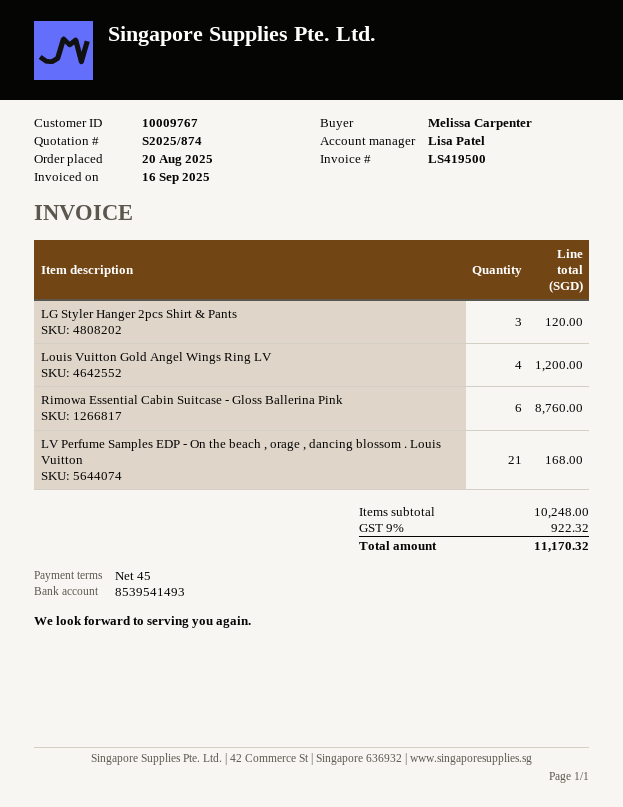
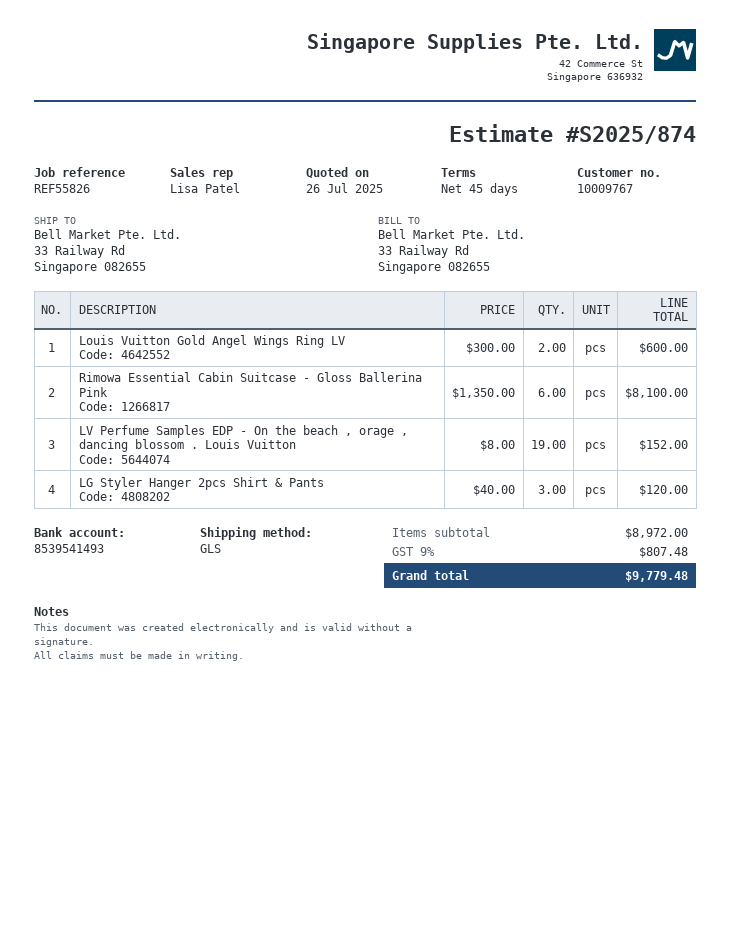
Louis Vuitton Gold Angel Wings Ring LV: 4 for 1200.00 -> 2 for 600.00
Rimowa Essential Cabin Suitcase - Gloss Ballerina Pink: 6 for 8760.00 -> 6 for 8100.00
LV Perfume Samples EDP - On the beach , orage , dancing blossom . Louis Vuitton: 21 for 168.00 -> 19 for 152.00
subtotal: 10248.00 -> 8972.00
tax: 9% = 922.32 -> 9% = 807.48
total: 11170.32 -> 9779.48

